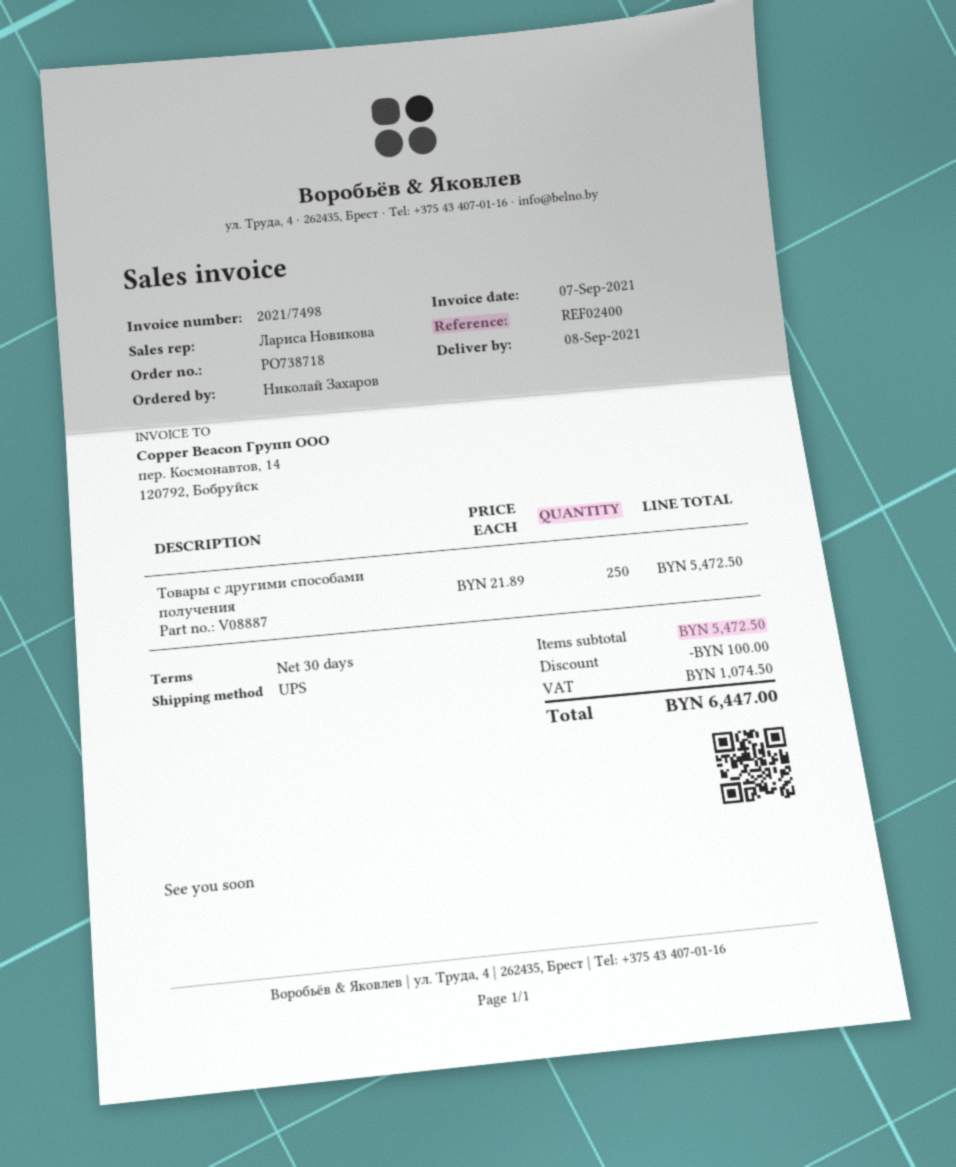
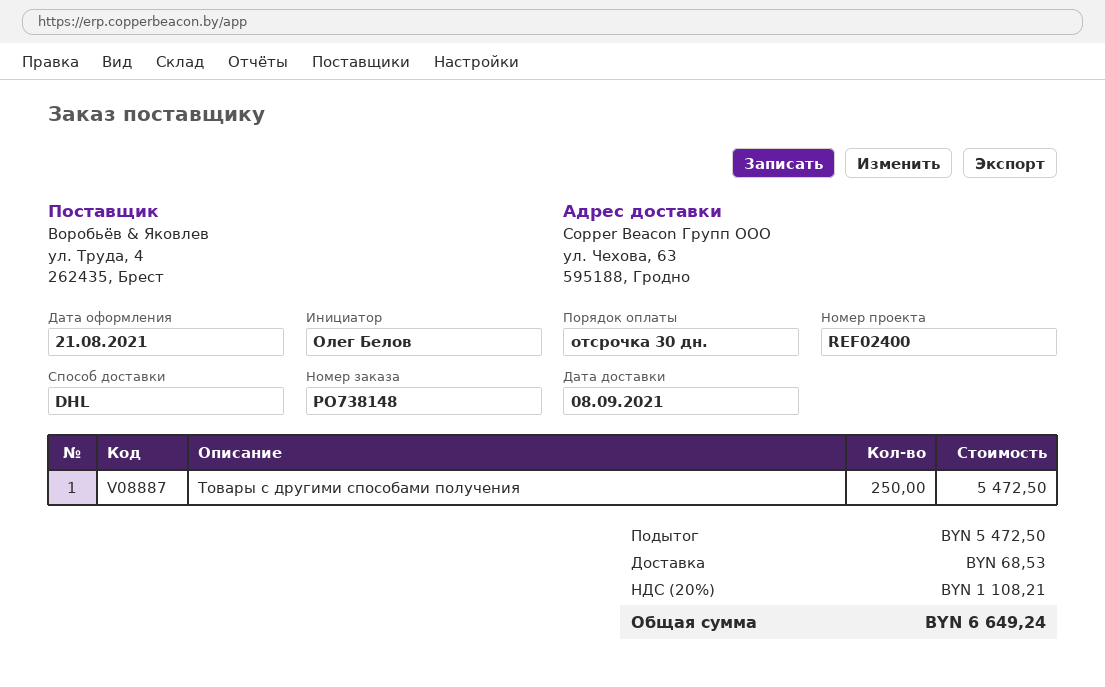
order number: PO738718 -> PO738148
ordered by: Николай Захаров -> Олег Белов
shipping method: UPS -> DHL
discount: 100.00 -> none
shipping: none -> 68.53
tax: 1074.50 -> 1108.21
total: 6447.00 -> 6649.24

